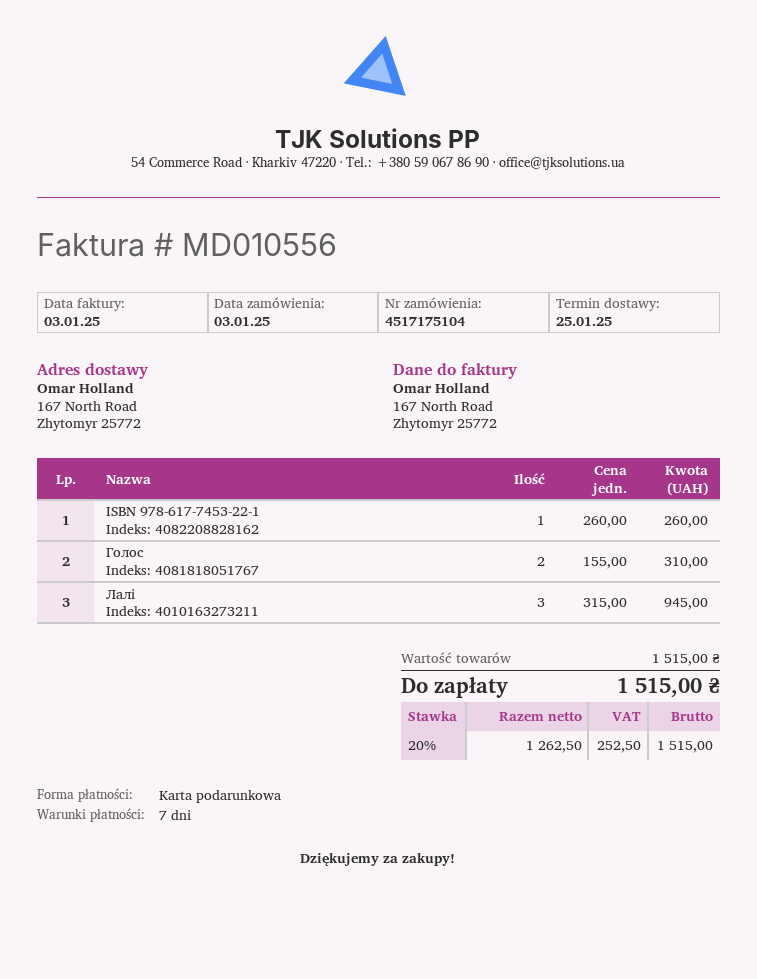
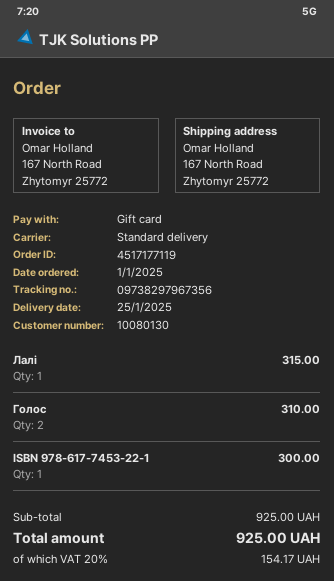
order number: 4517175104 -> 4517177119
order date: 2025-01-03 -> 2025-01-01
ISBN 978-617-7453-22-1: 1 for 260.00 -> 1 for 300.00
Лалі: 3 for 945.00 -> 1 for 315.00
subtotal: 1515.00 -> 925.00
tax: 20% = 252.50 -> 20% = 154.17
total: 1515.00 -> 925.00

